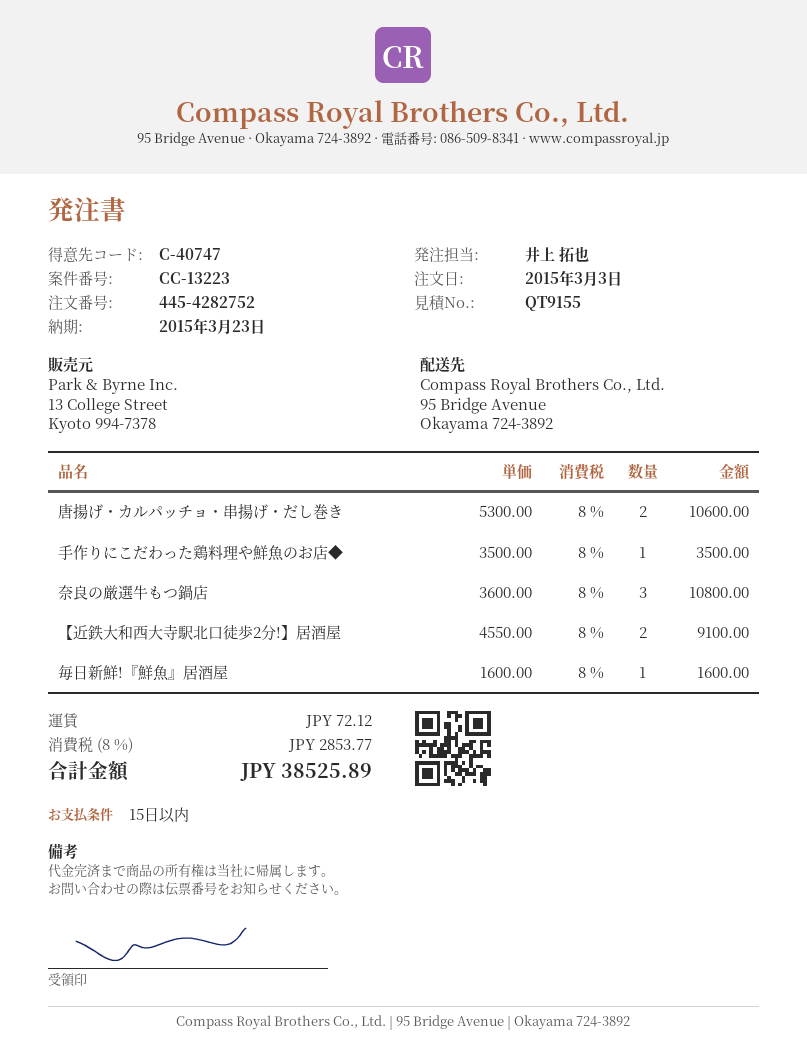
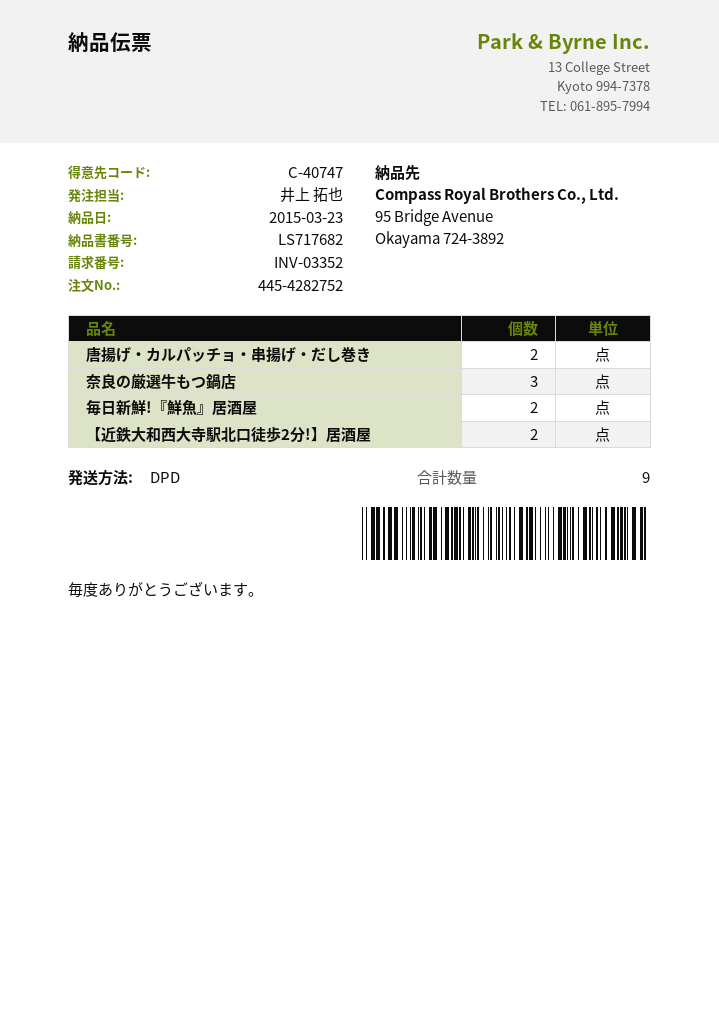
手作りにこだわった鶏料理や鮮魚のお店◆: 1 -> none
毎日新鮮!『鮮魚』居酒屋: 1 -> 2

